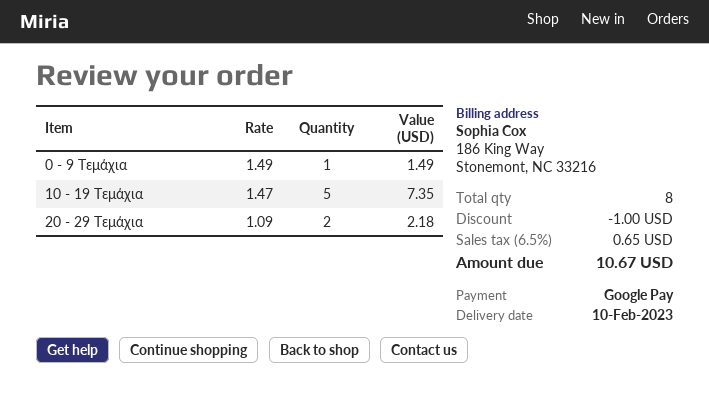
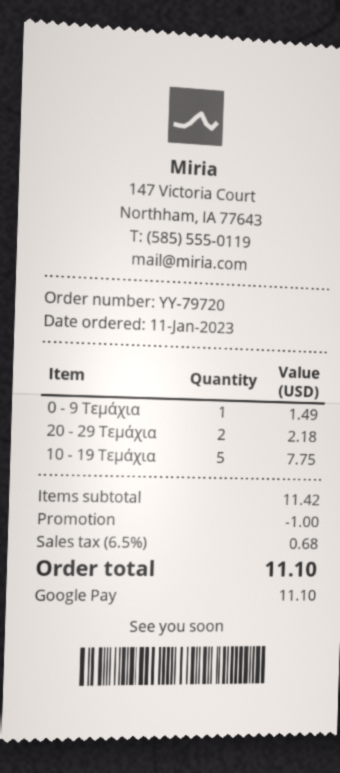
10 - 19 Τεμάχια: 5 for 7.35 -> 5 for 7.75
tax: 6.5% = 0.65 -> 6.5% = 0.68
total: 10.67 -> 11.10

